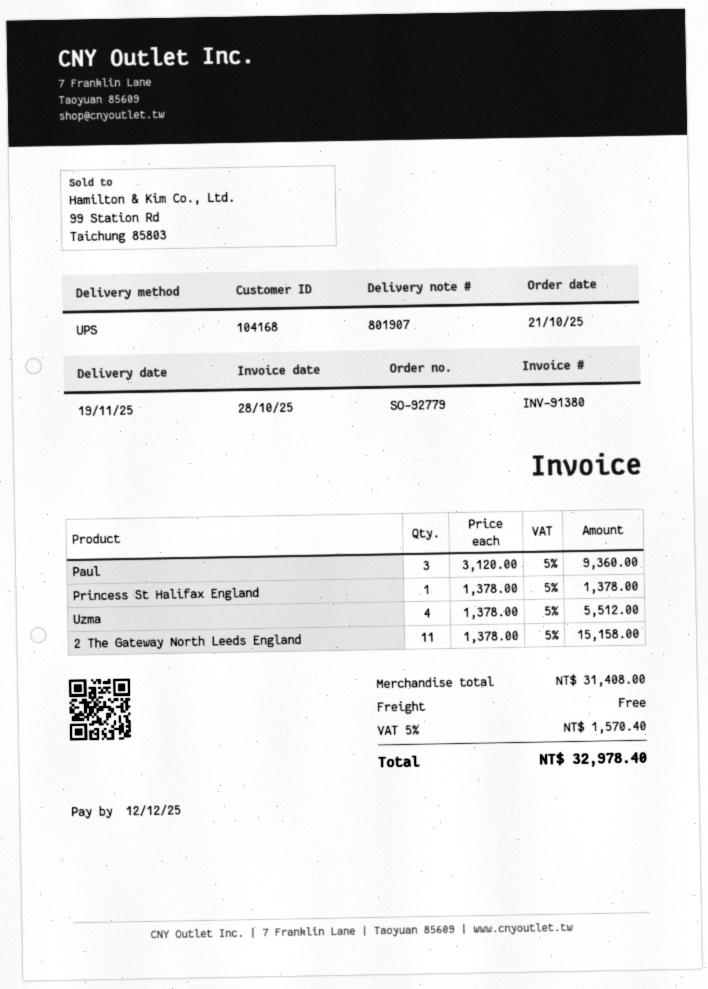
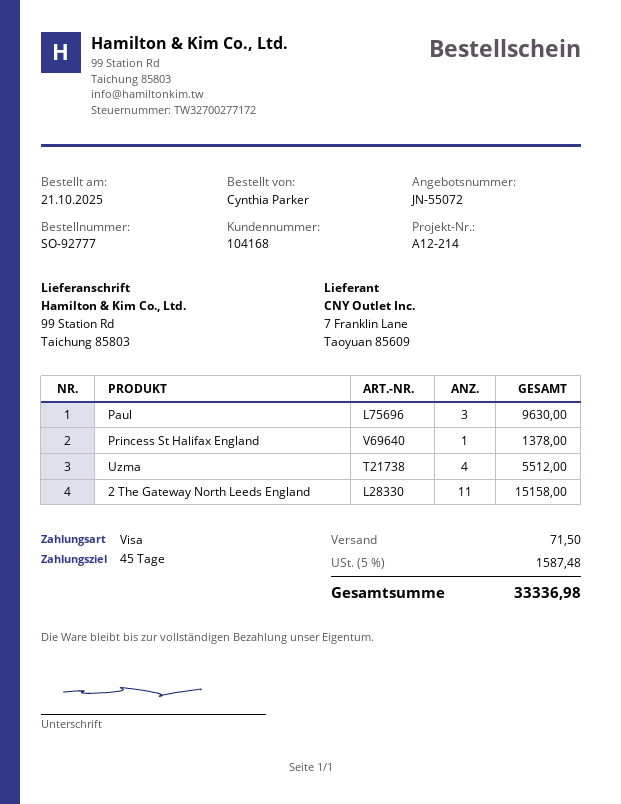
order number: SO-92779 -> SO-92777
Paul: 3 for 9360.00 -> 3 for 9630.00
shipping: 0.00 -> 71.50
tax: 5% = 1570.40 -> 5% = 1587.48
total: 32978.40 -> 33336.98

